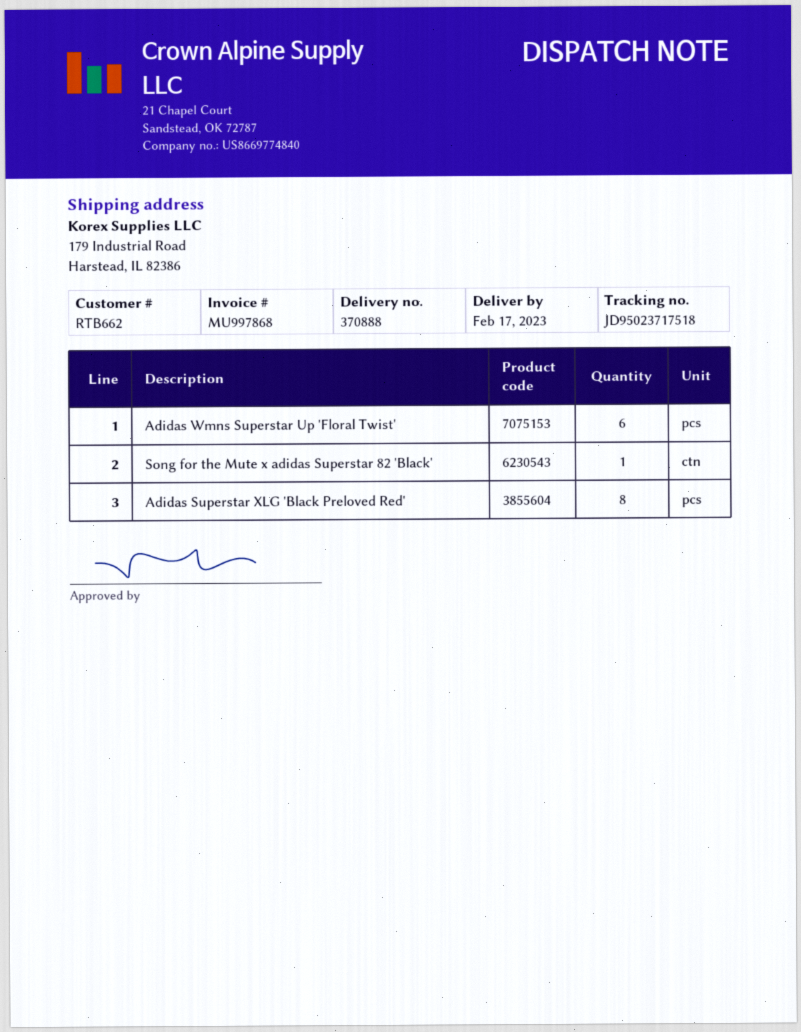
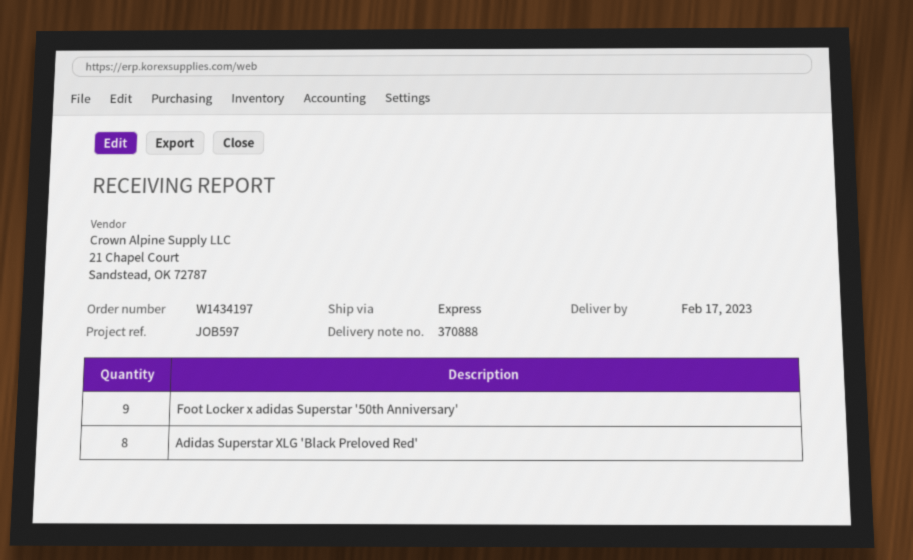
Adidas Wmns Superstar Up 'Floral Twist': 6 -> none
Song for the Mute x adidas Superstar 82 'Black': 1 -> none
Foot Locker x adidas Superstar '50th Anniversary': none -> 9

